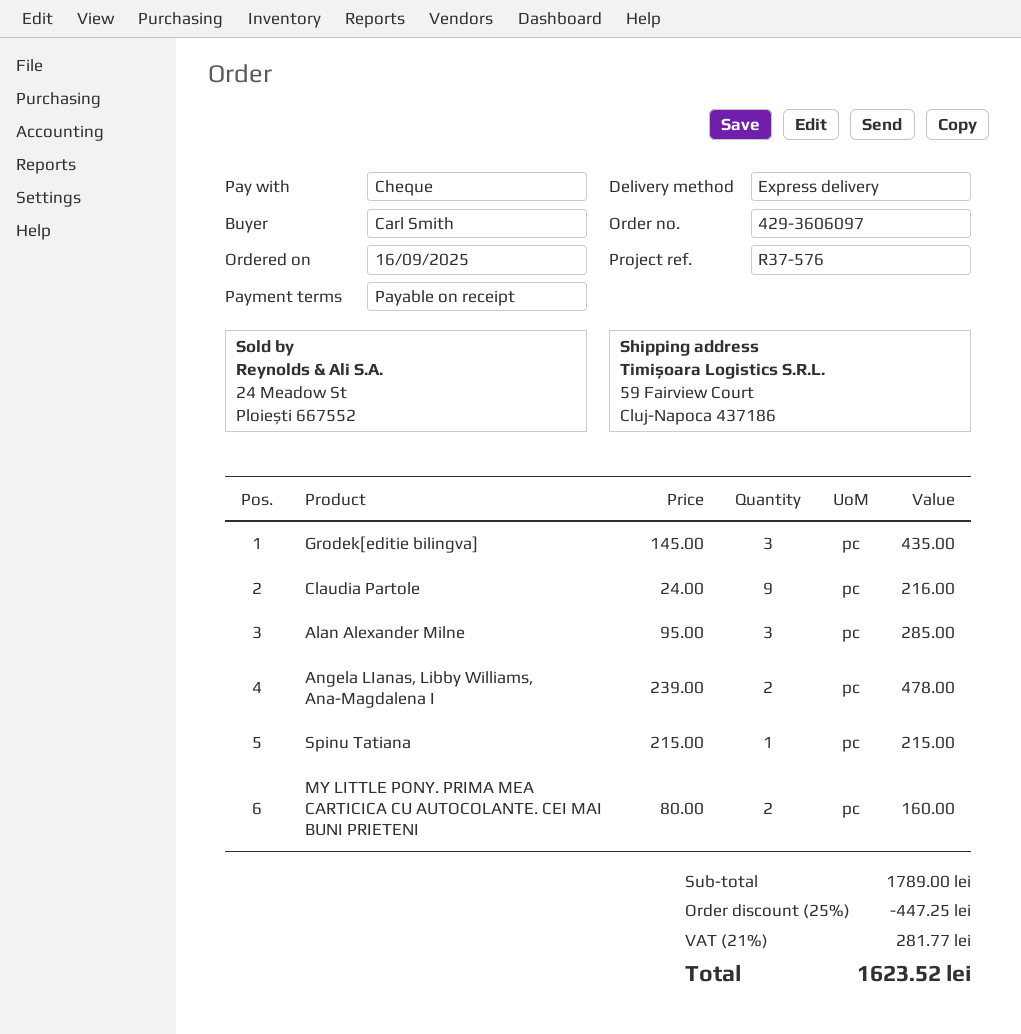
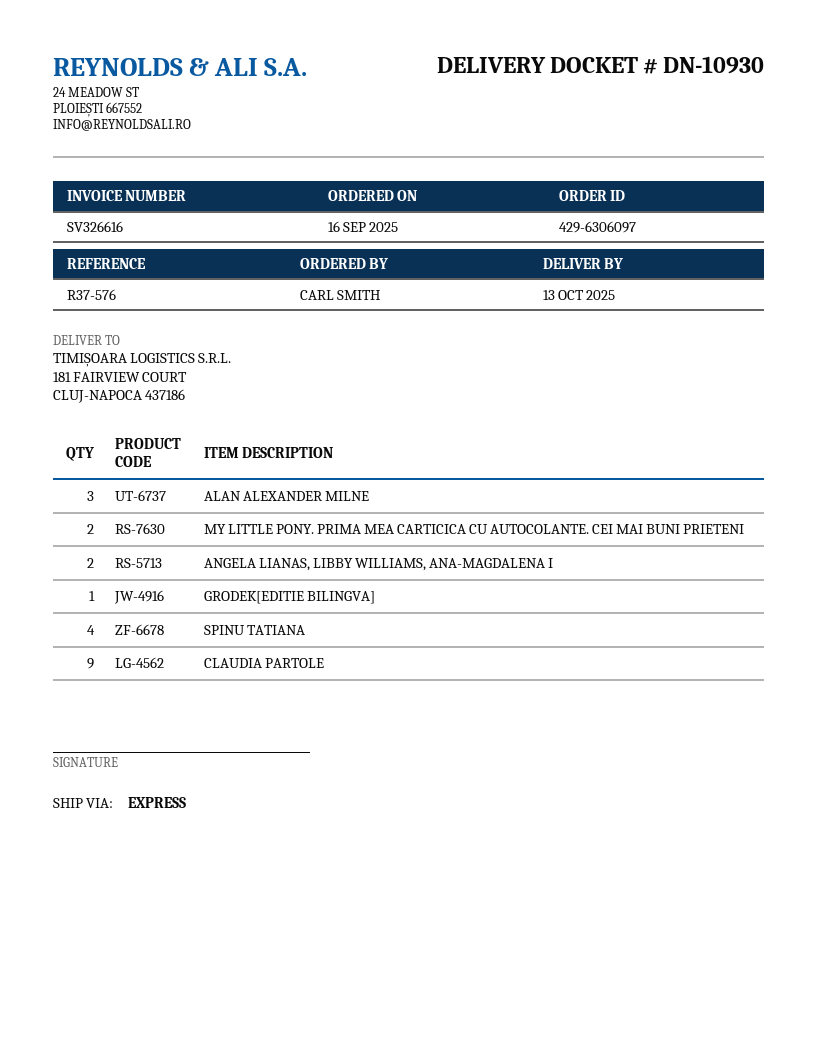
order number: 429-3606097 -> 429-6306097
ship to: 59 Fairview Court, Cluj-Napoca 437186 -> 181 FAIRVIEW COURT, CLUJ-NAPOCA 437186
Grodek[editie bilingva]: 3 -> 1
Spinu Tatiana: 1 -> 4

